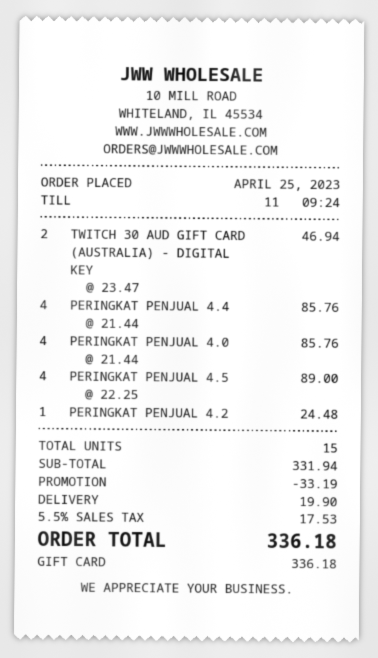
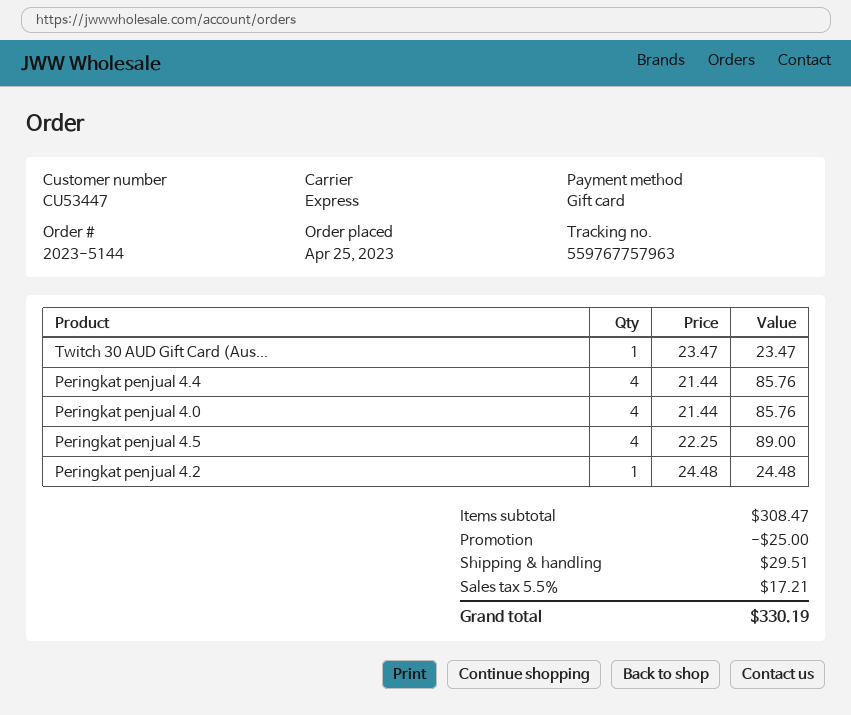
TWITCH 30 AUD GIFT CARD (AUSTRALIA) - DIGITAL KEY: 2 x 23.47 = 46.94 -> 1 x 23.47 = 23.47
subtotal: 331.94 -> 308.47
discount: 33.19 -> 25.00
shipping: 19.90 -> 29.51
tax: 5.5% = 17.53 -> 5.5% = 17.21
total: 336.18 -> 330.19

